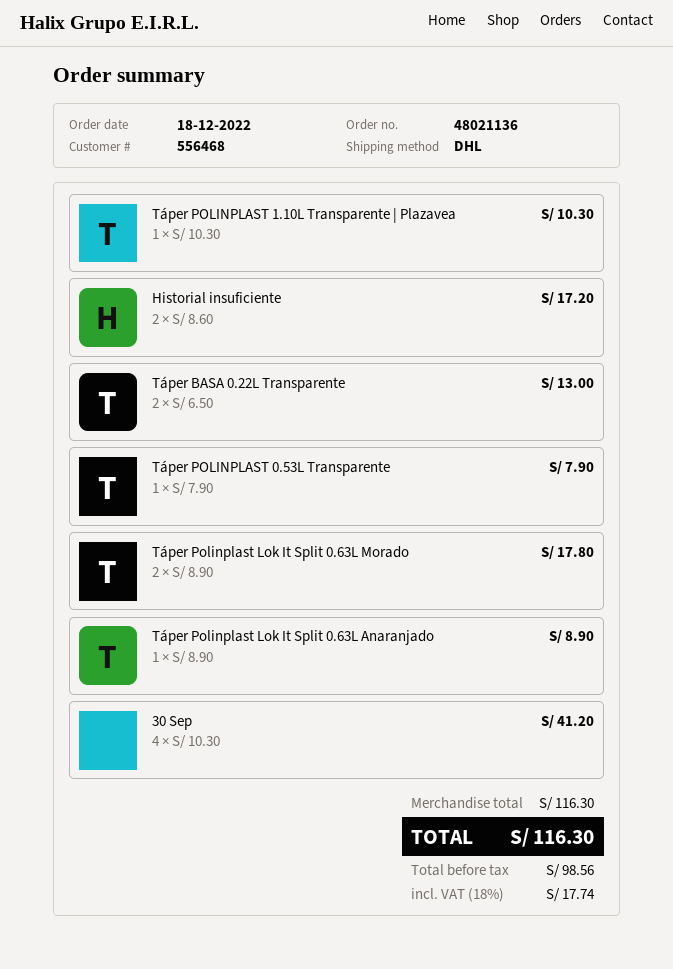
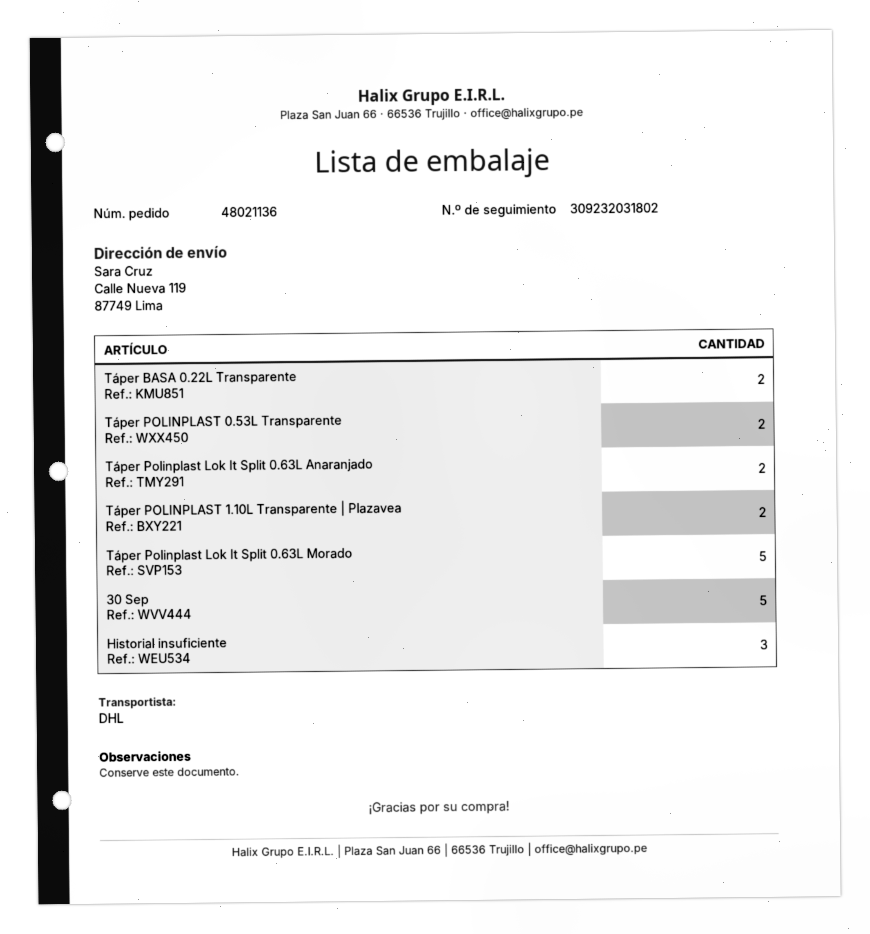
Táper POLINPLAST 1.10L Transparente | Plazavea: 1 -> 2
Historial insuficiente: 2 -> 3
Táper POLINPLAST 0.53L Transparente: 1 -> 2
Táper Polinplast Lok It Split 0.63L Morado: 2 -> 5
Táper Polinplast Lok It Split 0.63L Anaranjado: 1 -> 2
30 Sep: 4 -> 5

